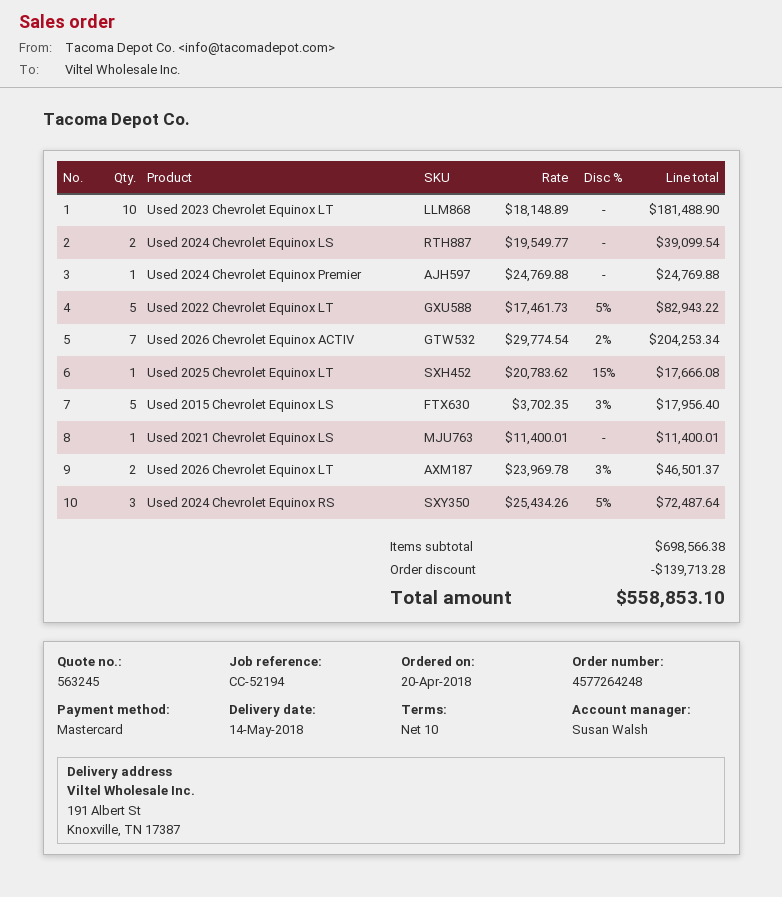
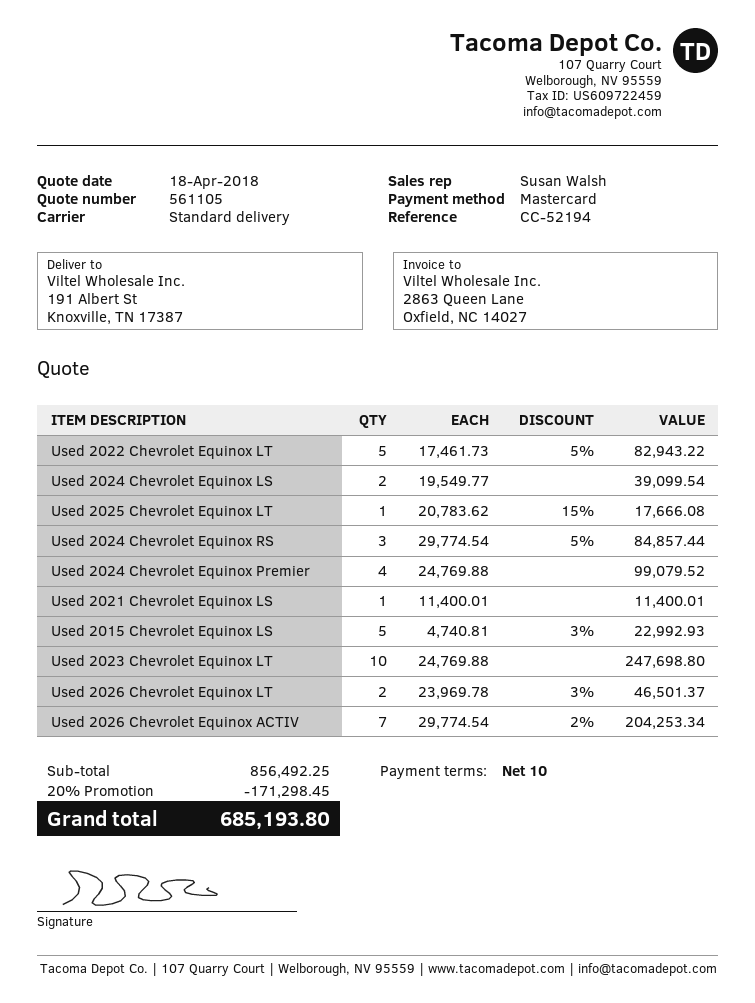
quote number: 563245 -> 561105
Used 2023 Chevrolet Equinox LT: 10 x 18148.89 = 181488.90 -> 10 x 24769.88 = 247698.80
Used 2024 Chevrolet Equinox Premier: 1 x 24769.88 = 24769.88 -> 4 x 24769.88 = 99079.52
Used 2015 Chevrolet Equinox LS: 5 x 3702.35 - 3% = 17956.40 -> 5 x 4740.81 - 3% = 22992.93
Used 2024 Chevrolet Equinox RS: 3 x 25434.26 - 5% = 72487.64 -> 3 x 29774.54 - 5% = 84857.44
subtotal: 698566.38 -> 856492.25
discount: 139713.28 -> 171298.45
total: 558853.10 -> 685193.80

